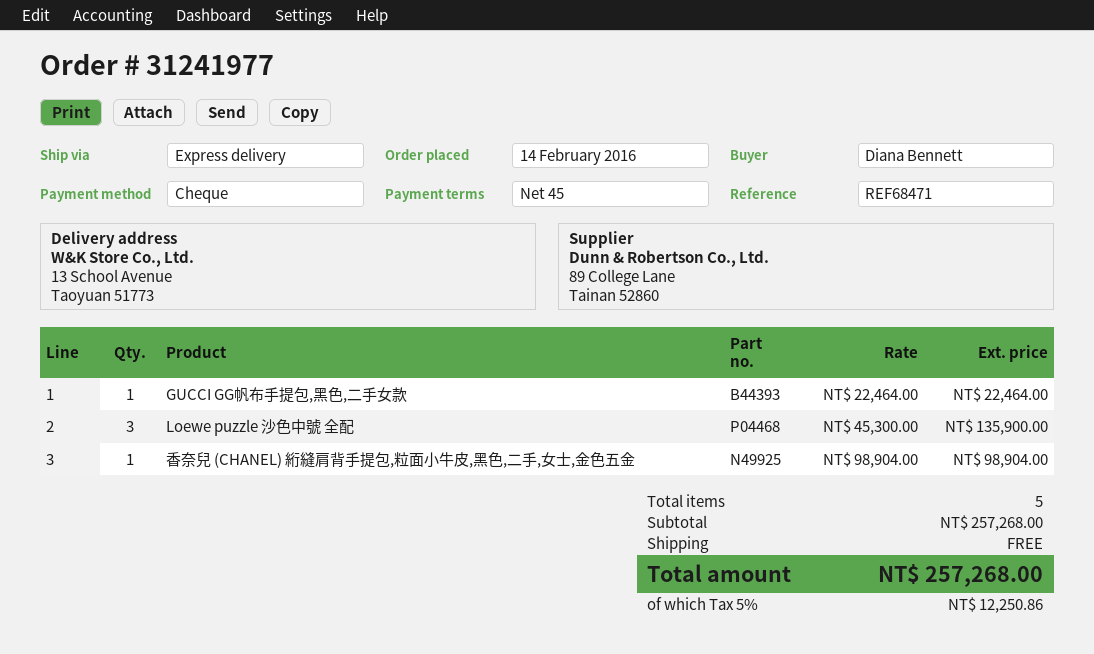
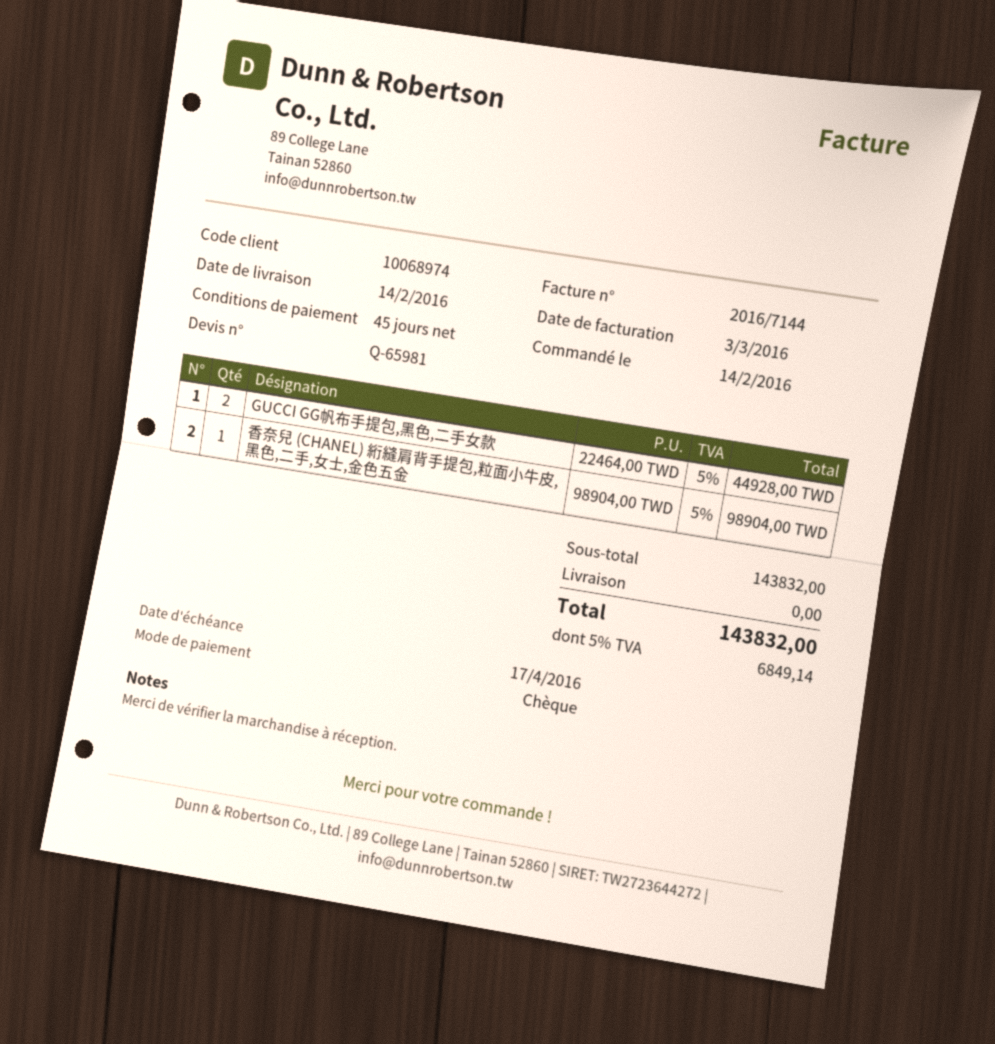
GUCCI GG帆布手提包,黑色,二手女款: 1 x 22464.00 = 22464.00 -> 2 x 22464.00 = 44928.00
Loewe puzzle 沙色中號 全配: 3 x 45300.00 = 135900.00 -> none
subtotal: 257268.00 -> 143832.00
tax: 5% = 12250.86 -> 5% = 6849.14
total: 257268.00 -> 143832.00

